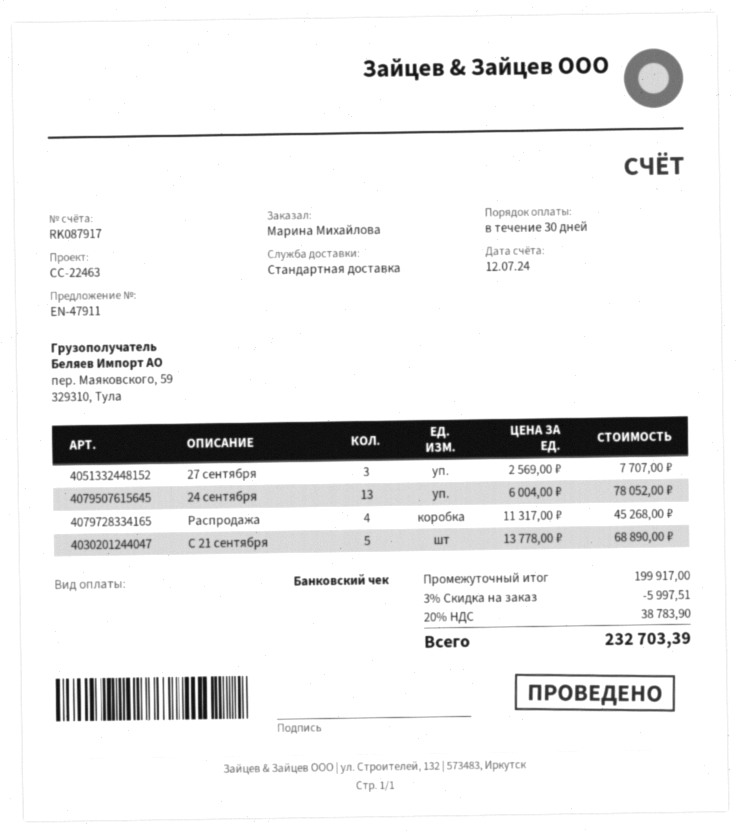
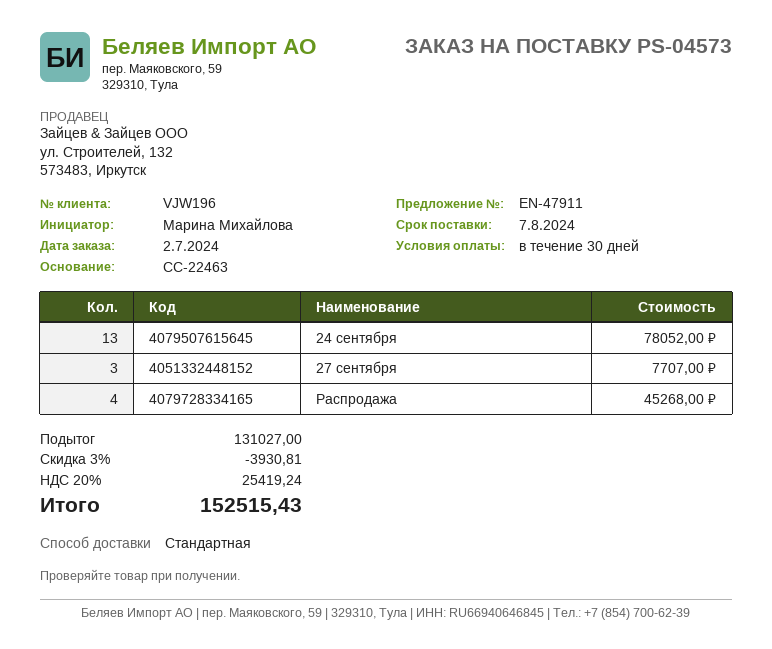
С 21 сентября: 5 for 68890.00 -> none
subtotal: 199917.00 -> 131027.00
discount: 3% = 5997.51 -> 3% = 3930.81
tax: 20% = 38783.90 -> 20% = 25419.24
total: 232703.39 -> 152515.43

